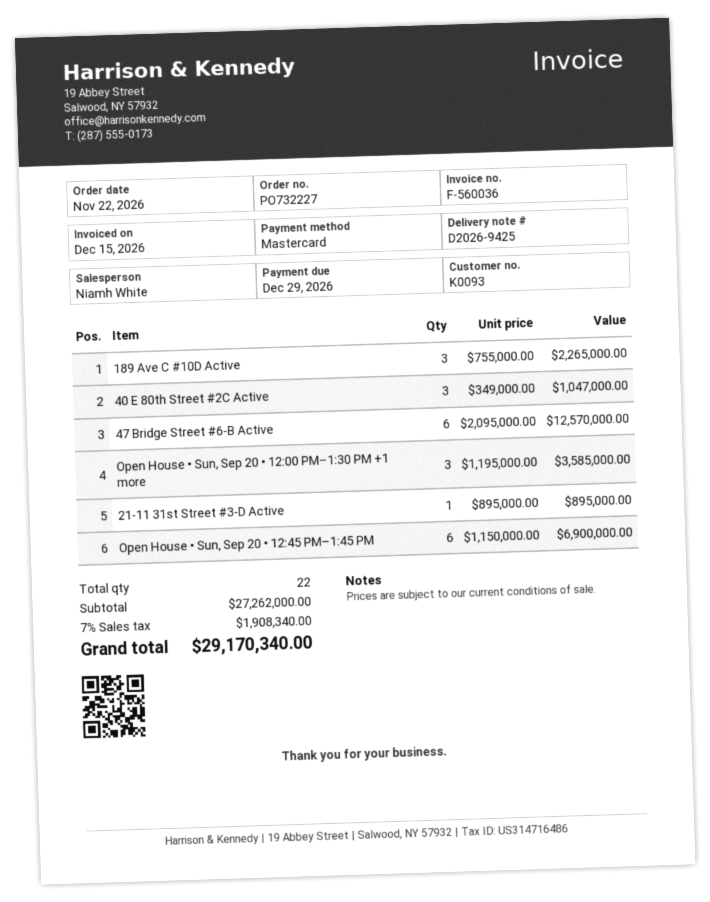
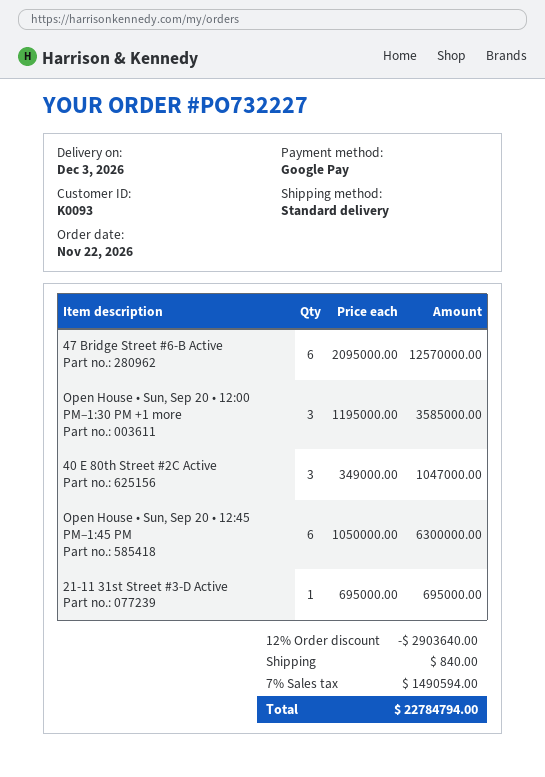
payment method: Mastercard -> Google Pay
189 Ave C #10D Active: 3 x 755000.00 = 2265000.00 -> none
21-11 31st Street #3-D Active: 1 x 895000.00 = 895000.00 -> 1 x 695000.00 = 695000.00
Open House • Sun, Sep 20 • 12:45 PM–1:45 PM: 6 x 1150000.00 = 6900000.00 -> 6 x 1050000.00 = 6300000.00
discount: none -> 12% = 2903640.00
shipping: none -> 840.00
tax: 7% = 1908340.00 -> 7% = 1490594.00
total: 29170340.00 -> 22784794.00

